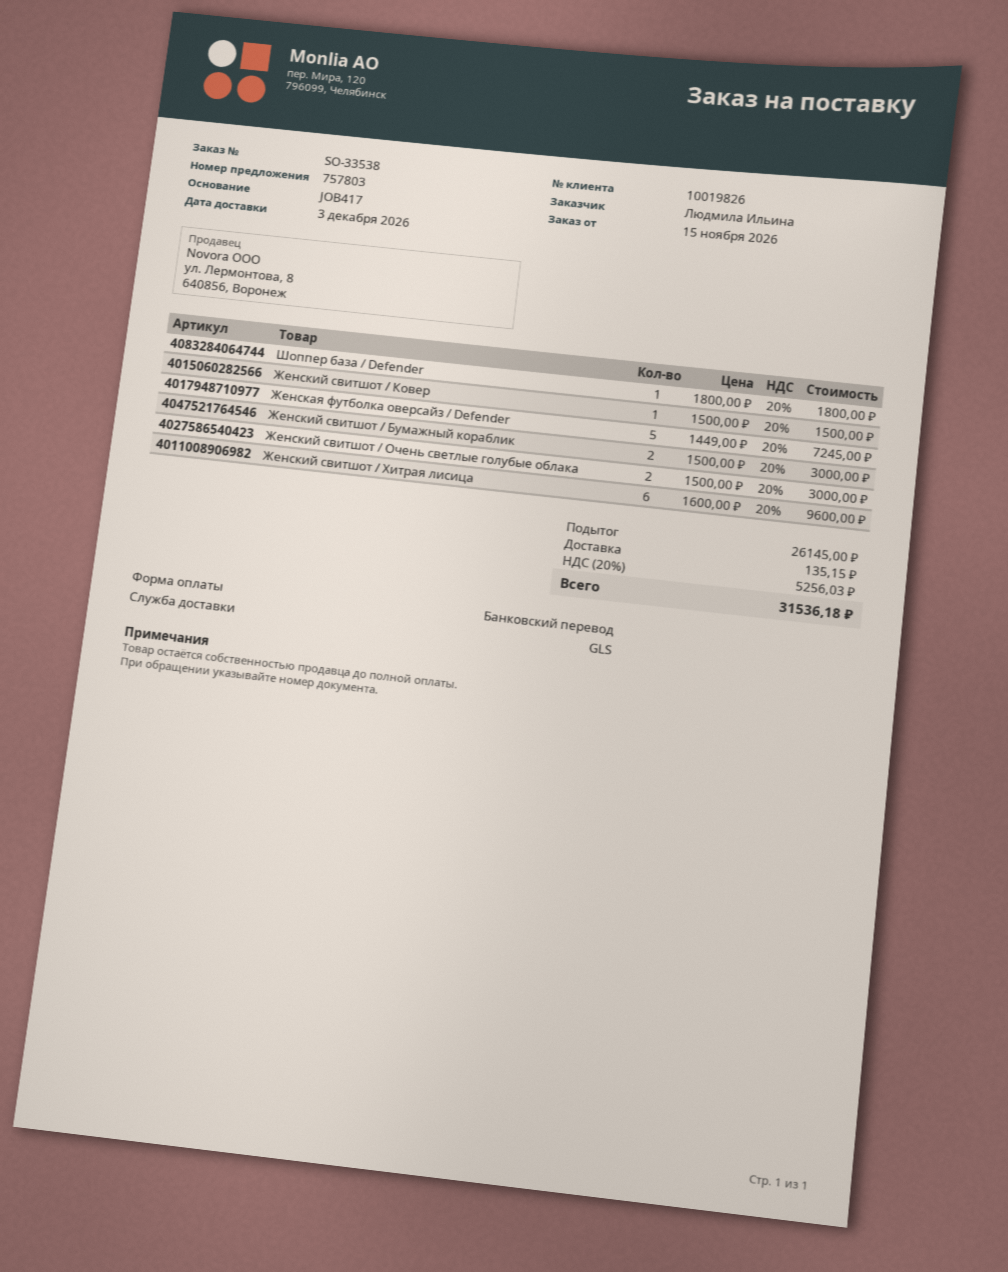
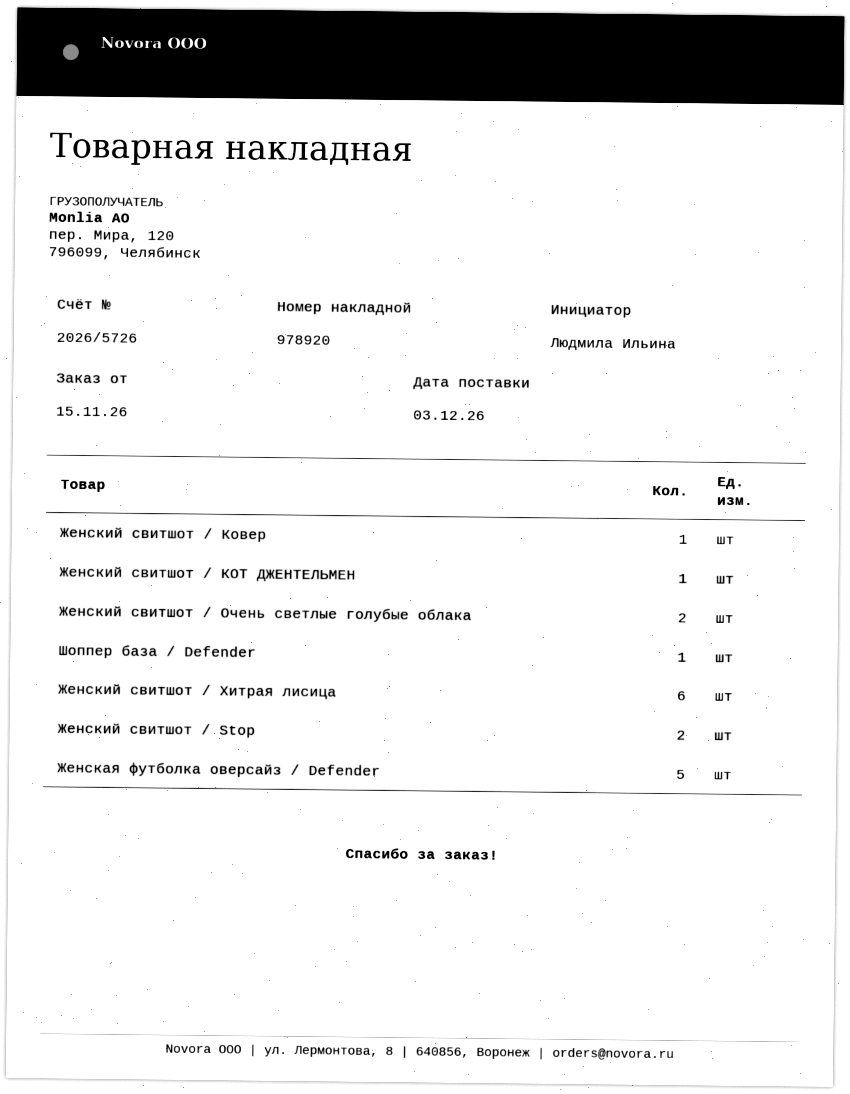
Женский свитшот / Бумажный кораблик: 2 -> none
Женский свитшот / КОТ ДЖЕНТЕЛЬМЕН: none -> 1
Женский свитшот / Stop: none -> 2

